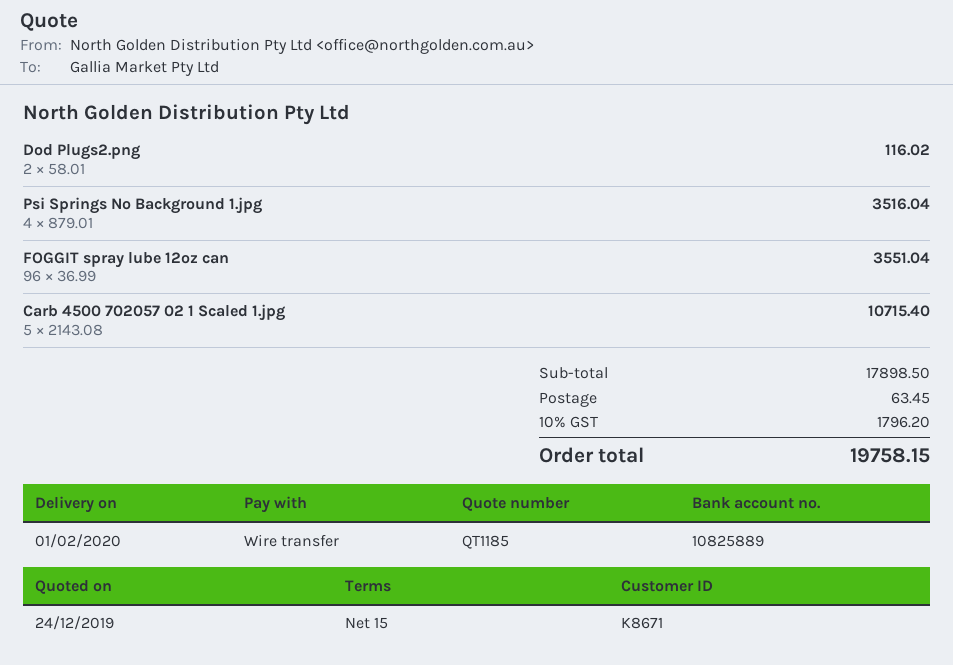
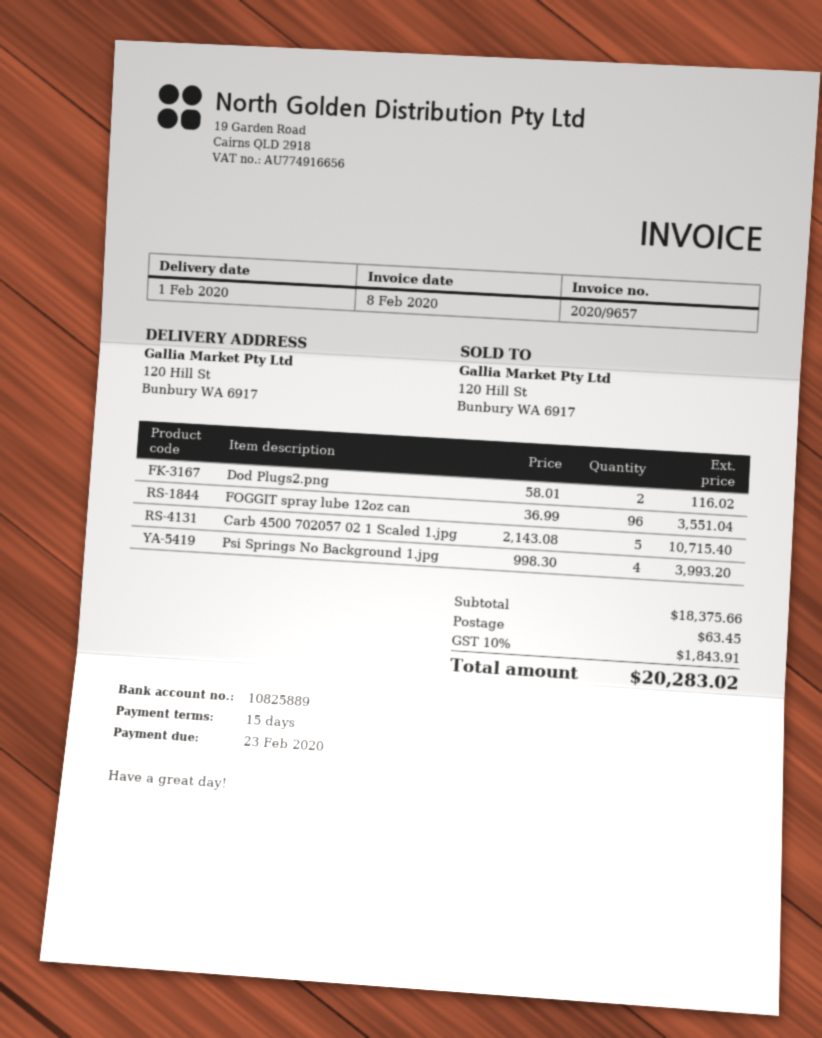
Psi Springs No Background 1.jpg: 4 x 879.01 = 3516.04 -> 4 x 998.30 = 3993.20
subtotal: 17898.50 -> 18375.66
tax: 10% = 1796.20 -> 10% = 1843.91
total: 19758.15 -> 20283.02

